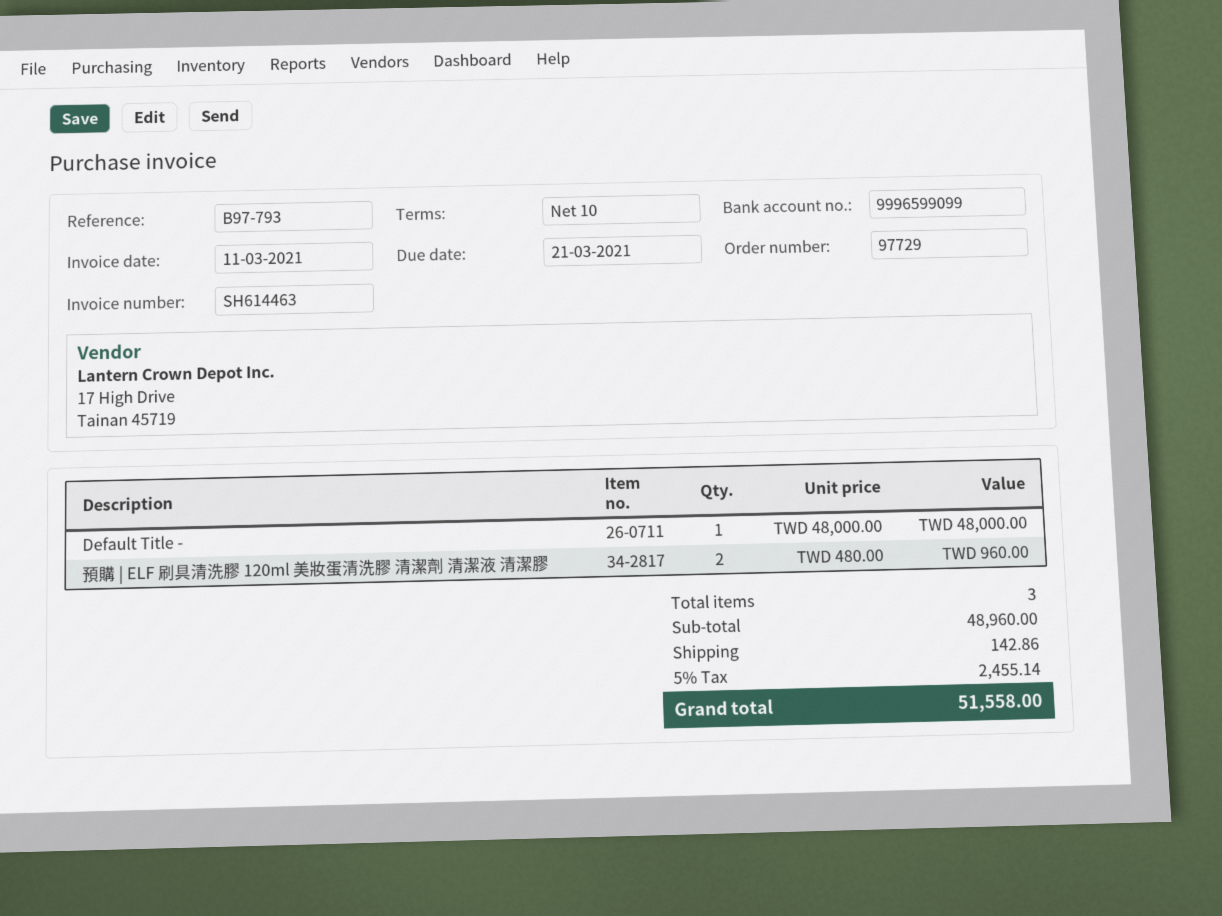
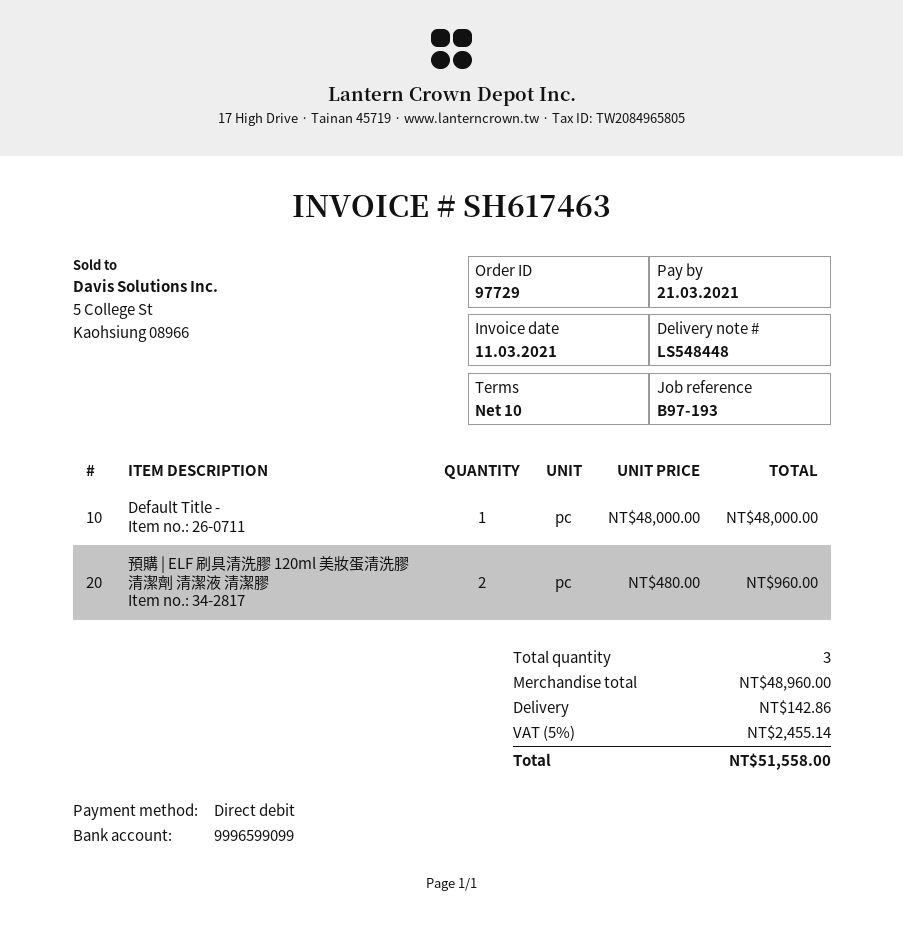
invoice number: SH614463 -> SH617463
reference: B97-793 -> B97-193

